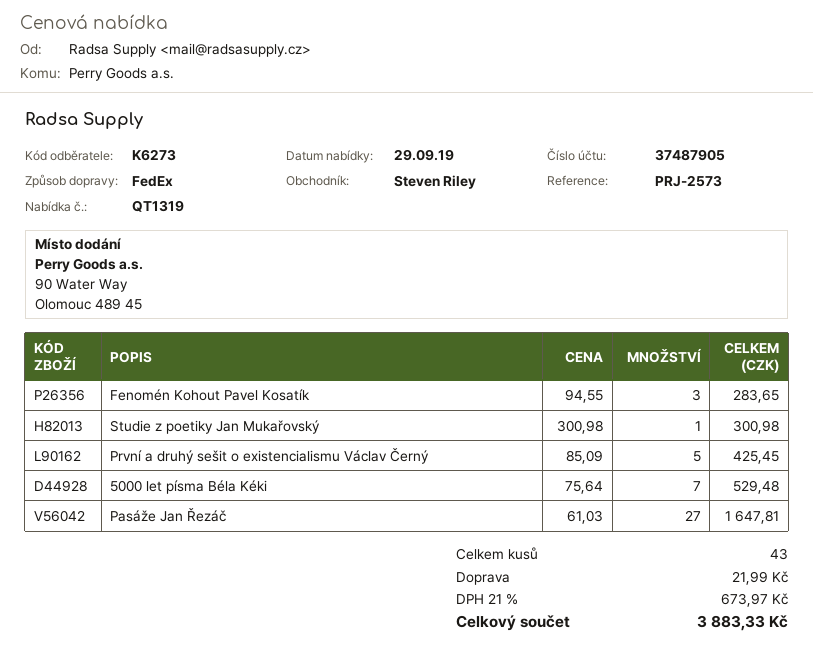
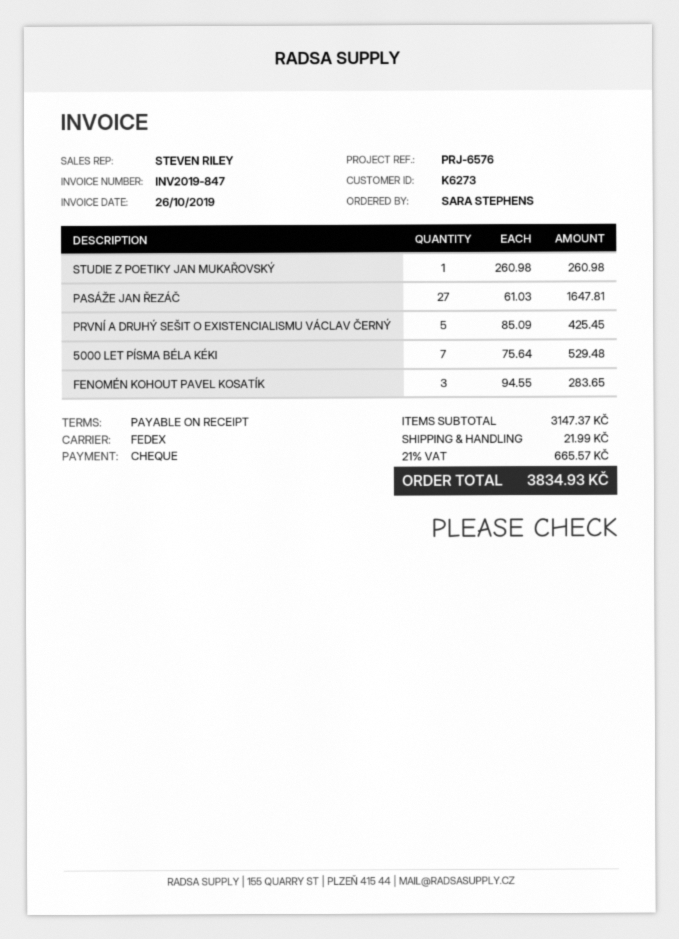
reference: PRJ-2573 -> PRJ-6576
Studie z poetiky Jan Mukařovský: 1 x 300.98 = 300.98 -> 1 x 260.98 = 260.98
tax: 21% = 673.97 -> 21% = 665.57
total: 3883.33 -> 3834.93

